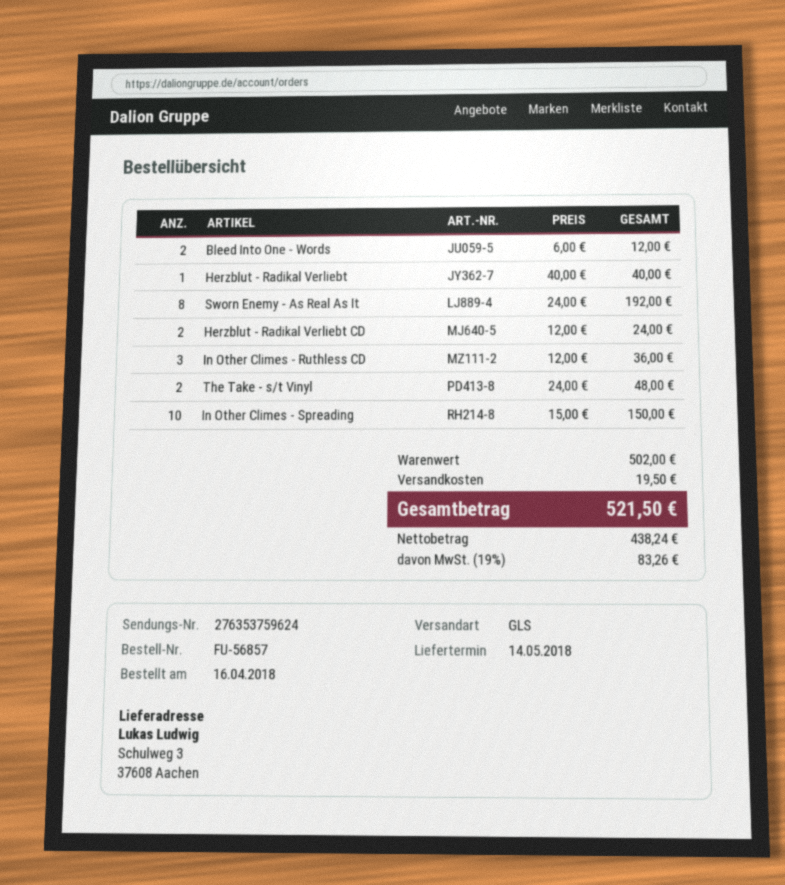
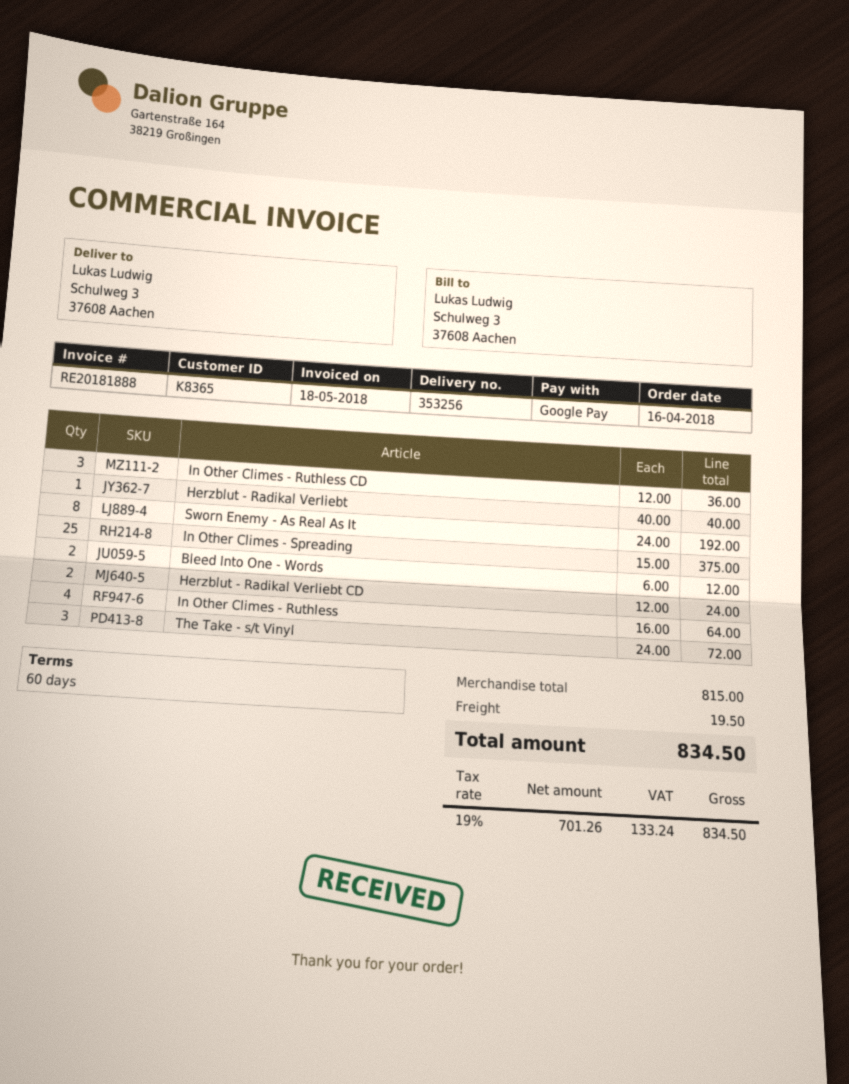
The Take - s/t Vinyl: 2 x 24.00 = 48.00 -> 3 x 24.00 = 72.00
In Other Climes - Spreading: 10 x 15.00 = 150.00 -> 25 x 15.00 = 375.00
In Other Climes - Ruthless: none -> 4 x 16.00 = 64.00
subtotal: 502.00 -> 815.00
net: 438.24 -> 701.26
tax: 19% = 83.26 -> 19% = 133.24
total: 521.50 -> 834.50

